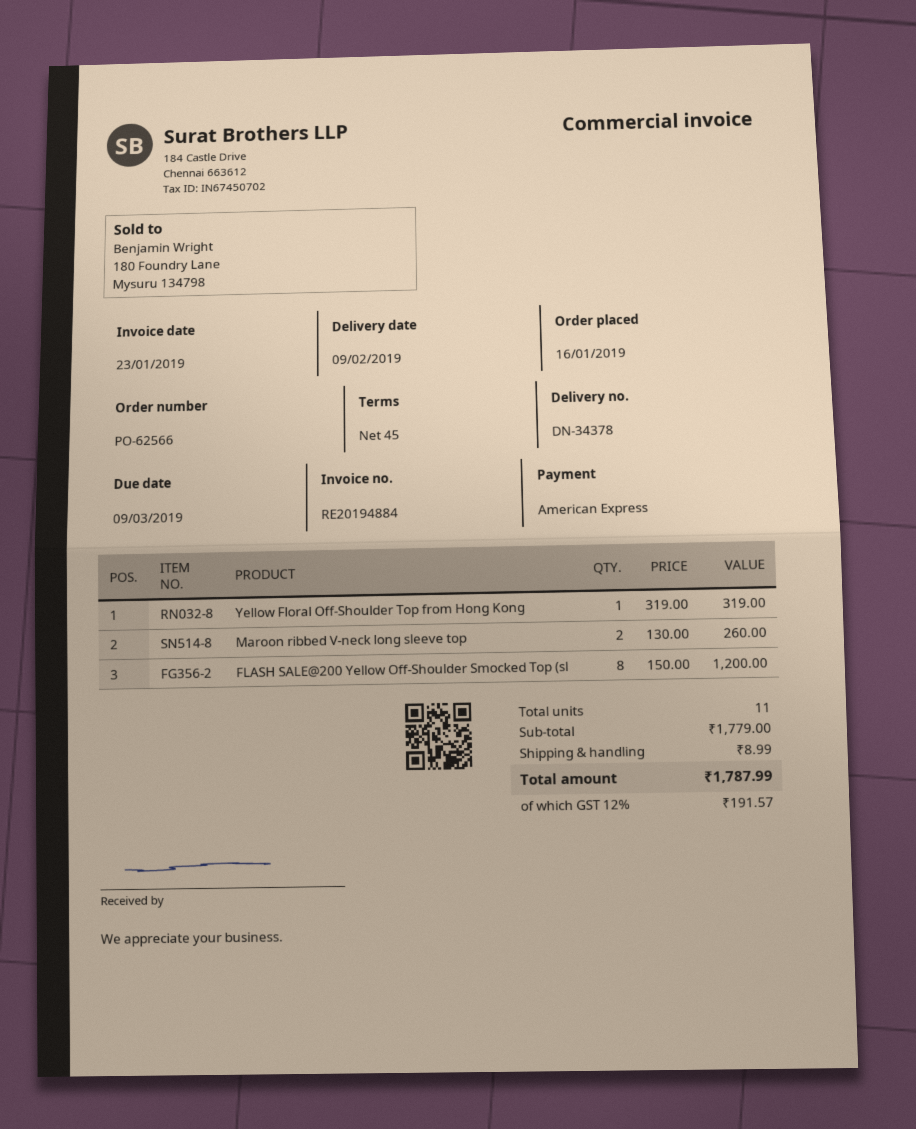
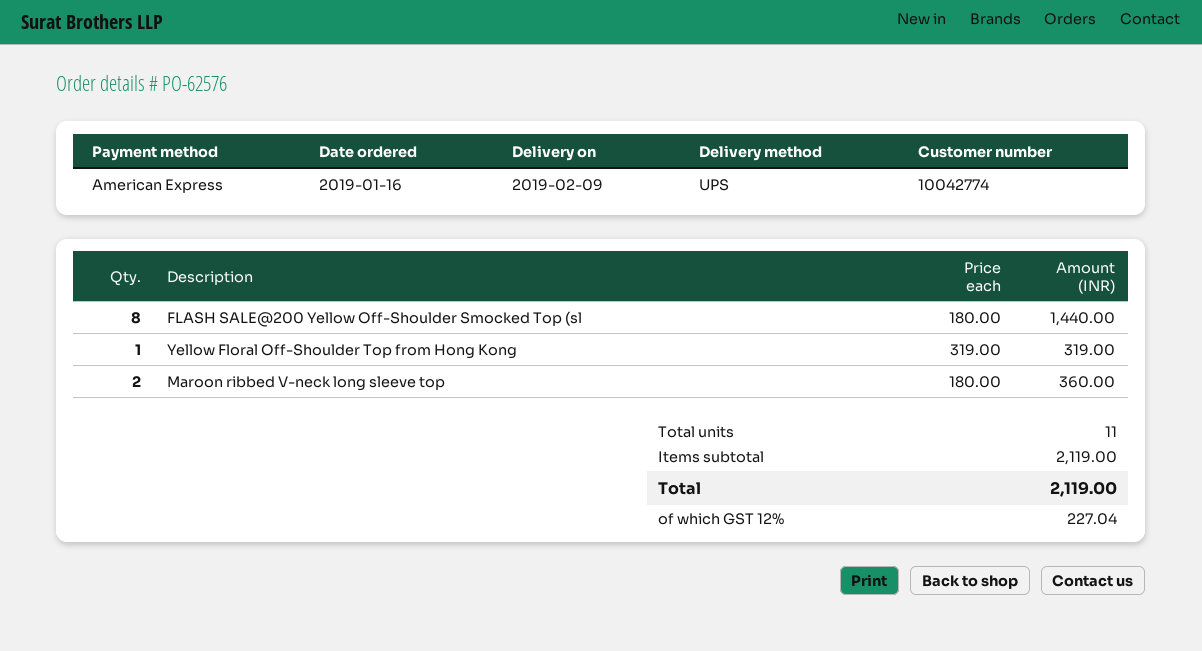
order number: PO-62566 -> PO-62576
Maroon ribbed V-neck long sleeve top: 2 x 130.00 = 260.00 -> 2 x 180.00 = 360.00
FLASH SALE@200 Yellow Off-Shoulder Smocked Top (sl: 8 x 150.00 = 1200.00 -> 8 x 180.00 = 1440.00
subtotal: 1779.00 -> 2119.00
shipping: 8.99 -> none
tax: 12% = 191.57 -> 12% = 227.04
total: 1787.99 -> 2119.00

